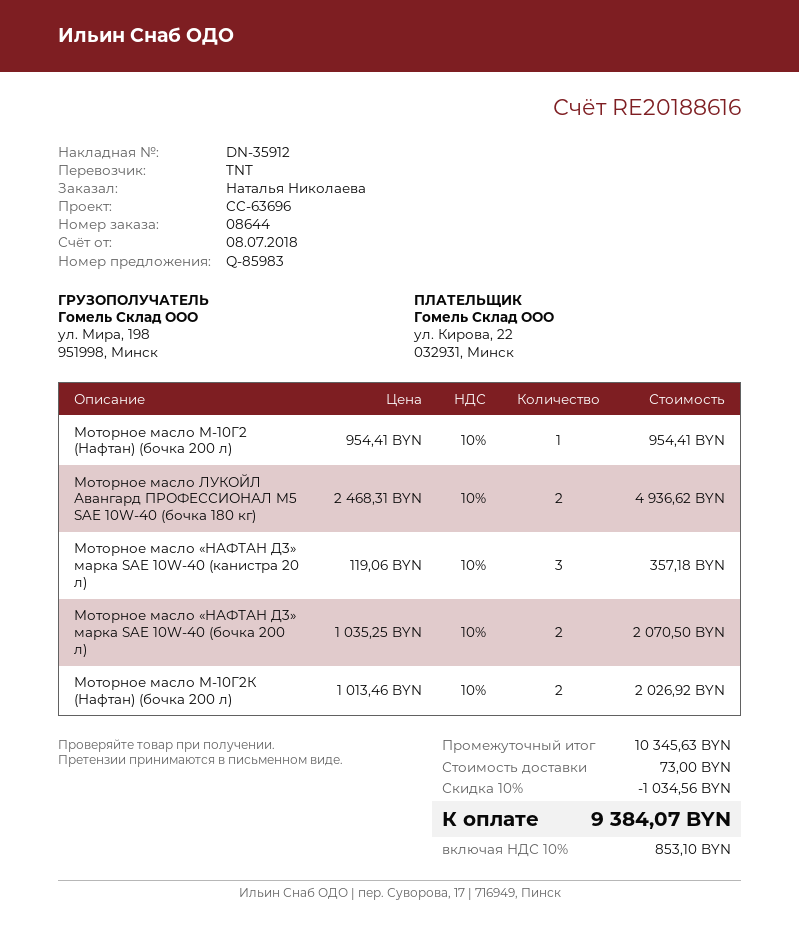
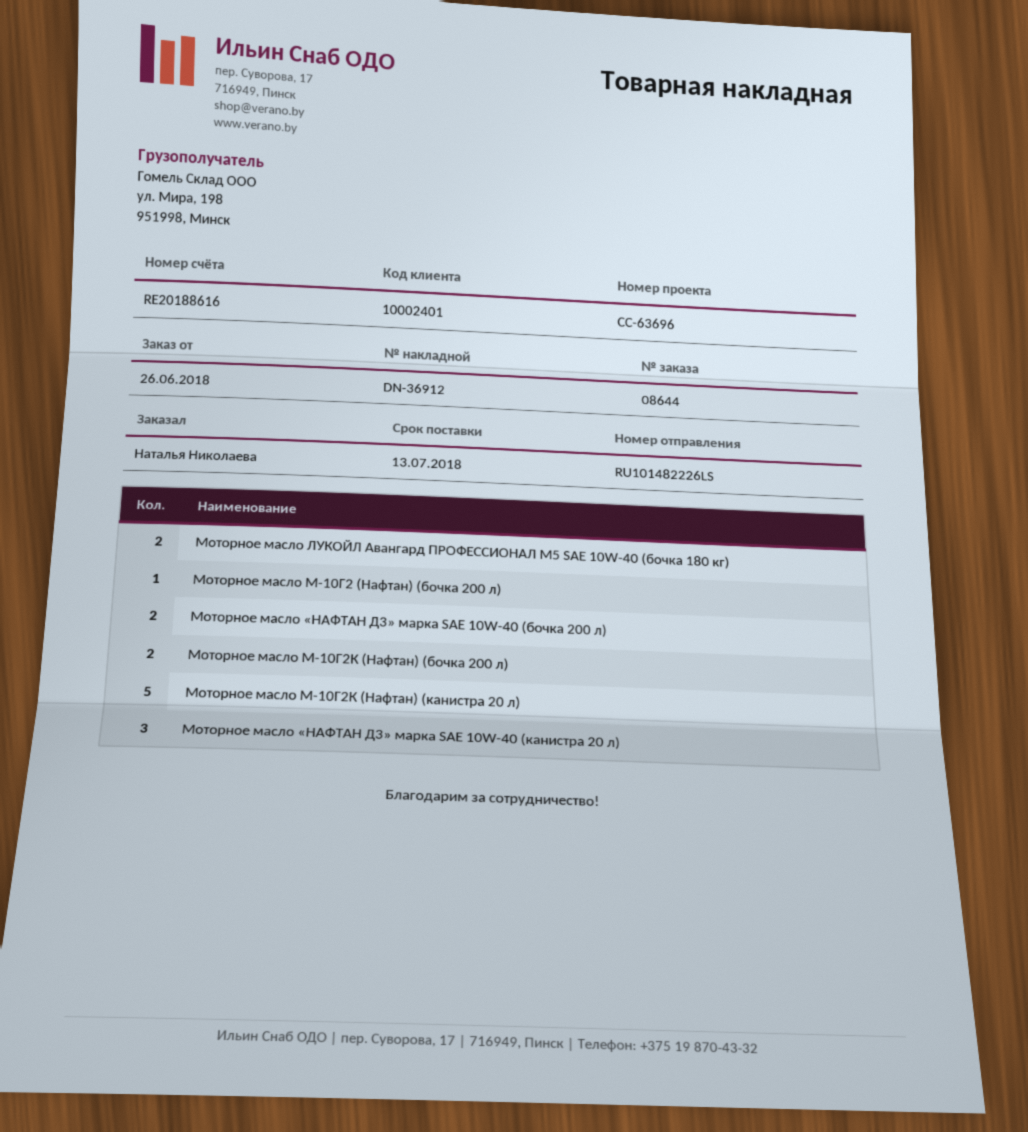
delivery note number: DN-35912 -> DN-36912
Моторное масло М-10Г2К (Нафтан) (канистра 20 л): none -> 5

